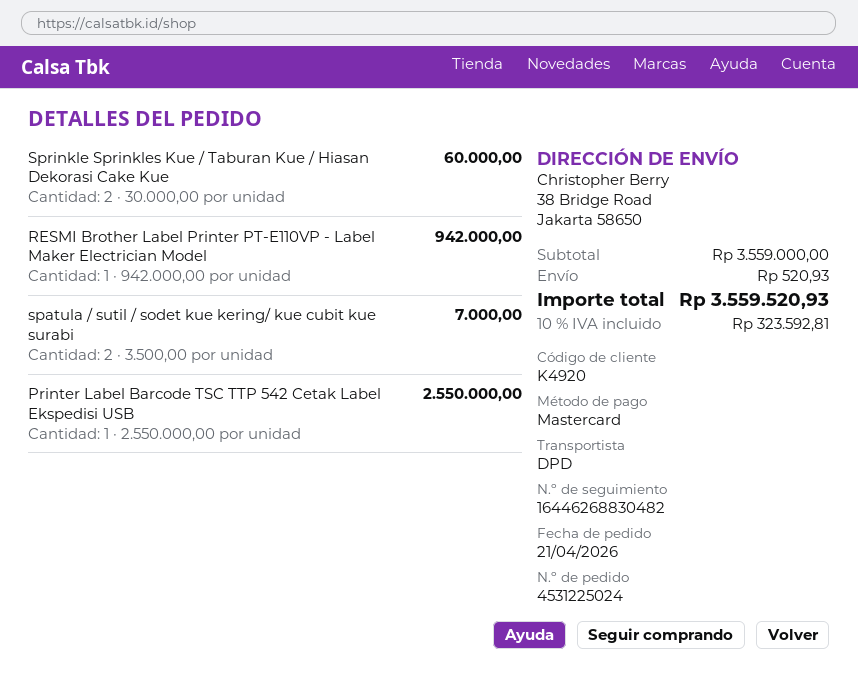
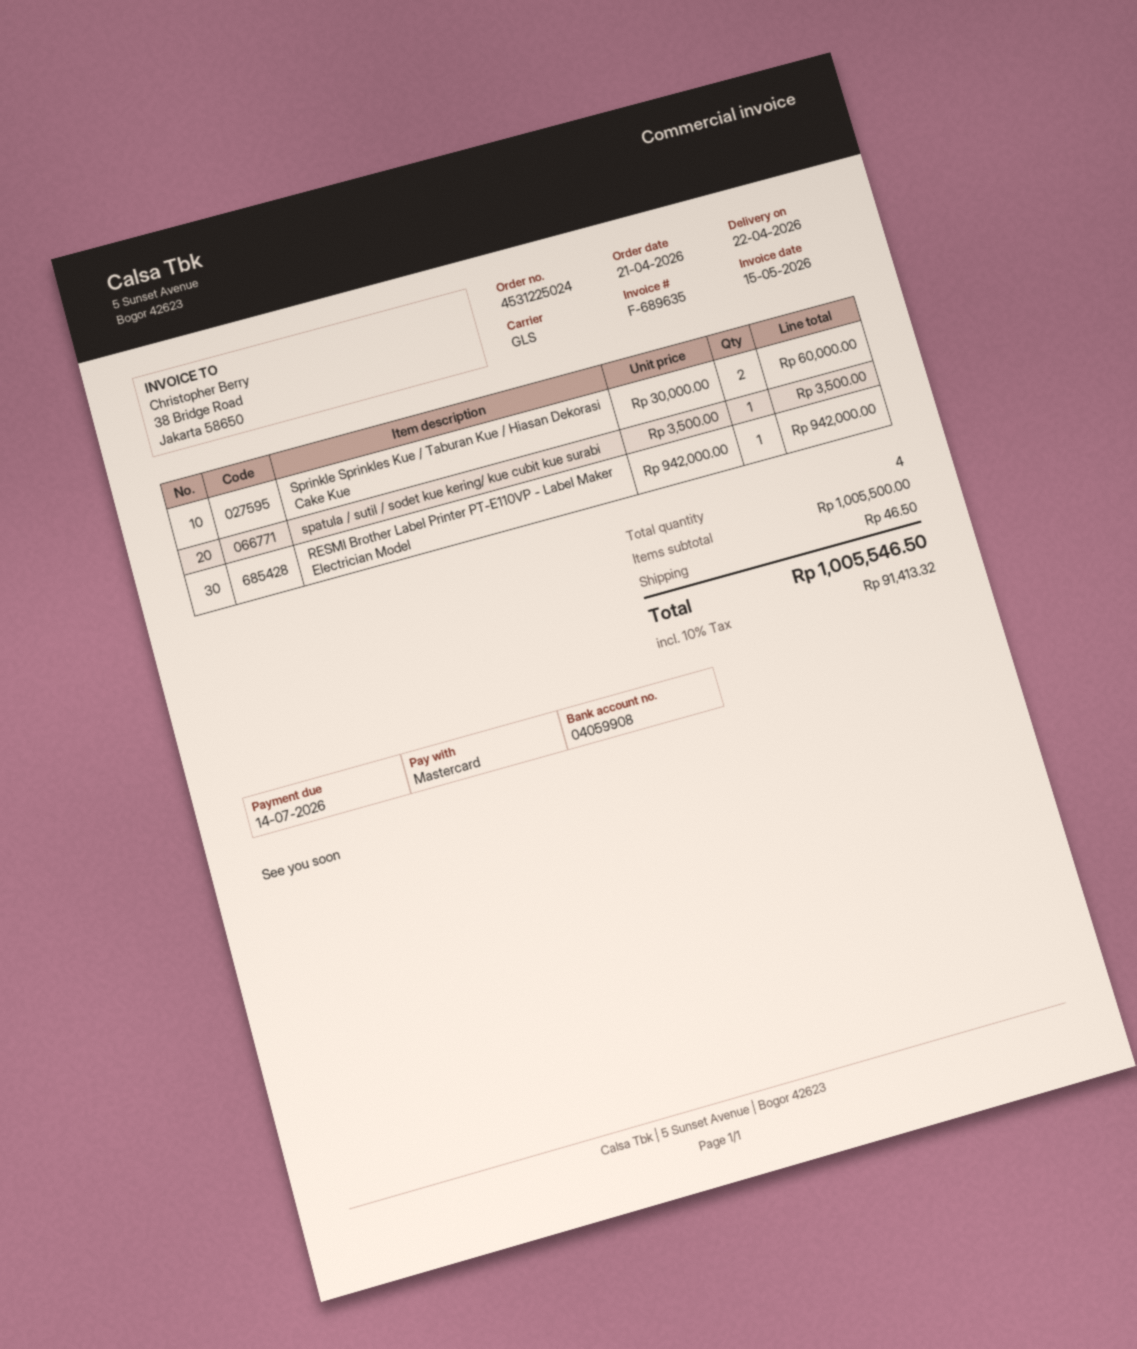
shipping method: DPD -> GLS
spatula / sutil / sodet kue kering/ kue cubit kue surabi: 2 x 3500.00 = 7000.00 -> 1 x 3500.00 = 3500.00
Printer Label Barcode TSC TTP 542 Cetak Label Ekspedisi USB: 1 x 2550000.00 = 2550000.00 -> none
subtotal: 3559000.00 -> 1005500.00
shipping: 520.93 -> 46.50
tax: 10% = 323592.81 -> 10% = 91413.32
total: 3559520.93 -> 1005546.50

